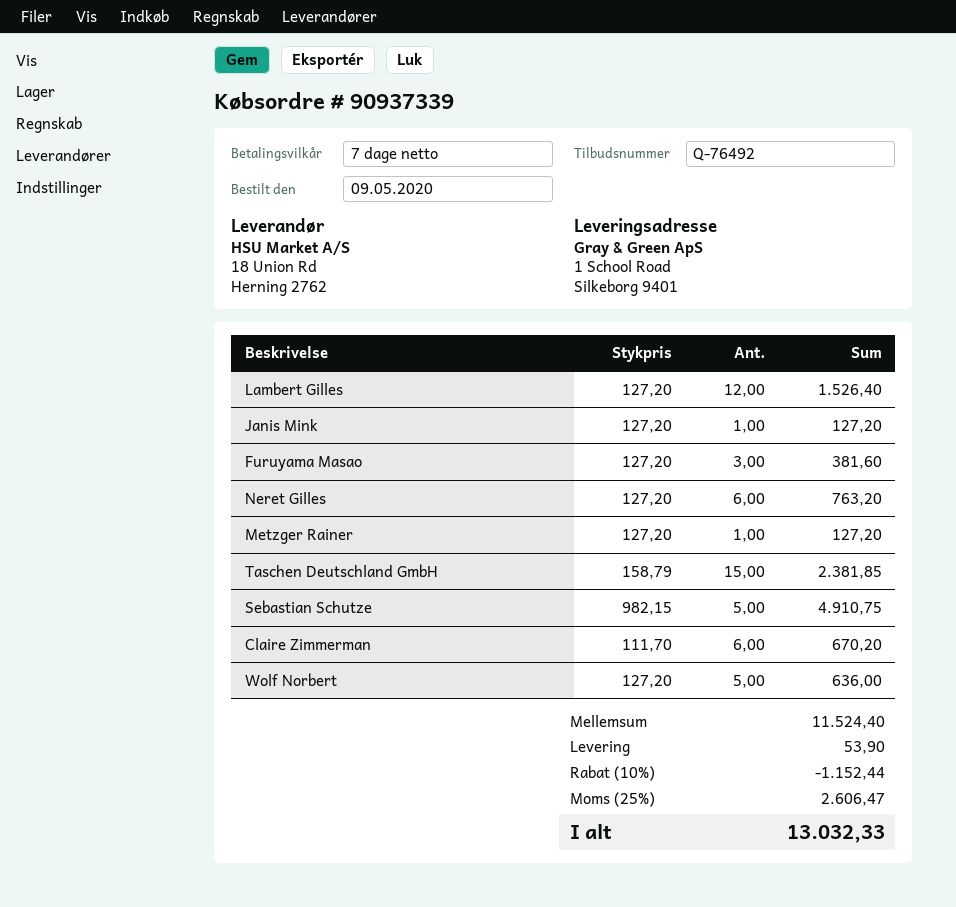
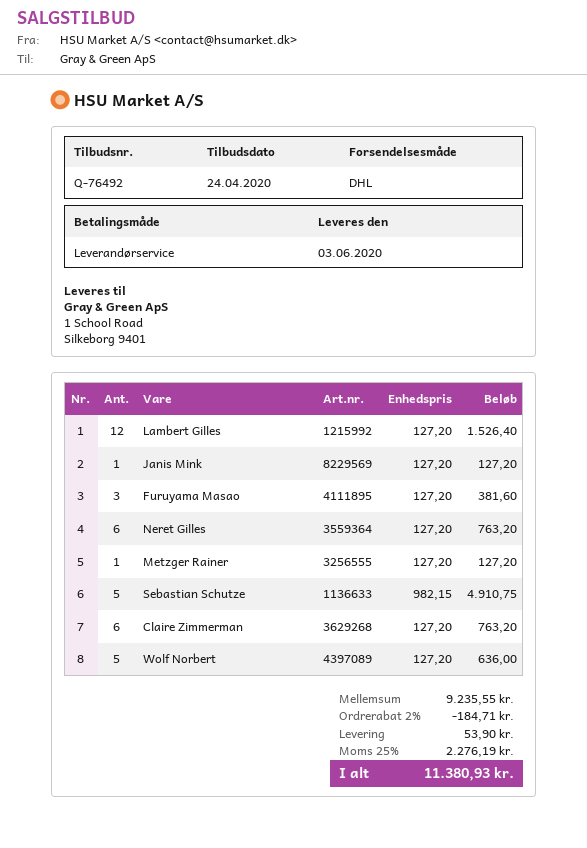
Taschen Deutschland GmbH: 15 x 158.79 = 2381.85 -> none
Claire Zimmerman: 6 x 111.70 = 670.20 -> 6 x 127.20 = 763.20
subtotal: 11524.40 -> 9235.55
discount: 10% = 1152.44 -> 2% = 184.71
tax: 25% = 2606.47 -> 25% = 2276.19
total: 13032.33 -> 11380.93

